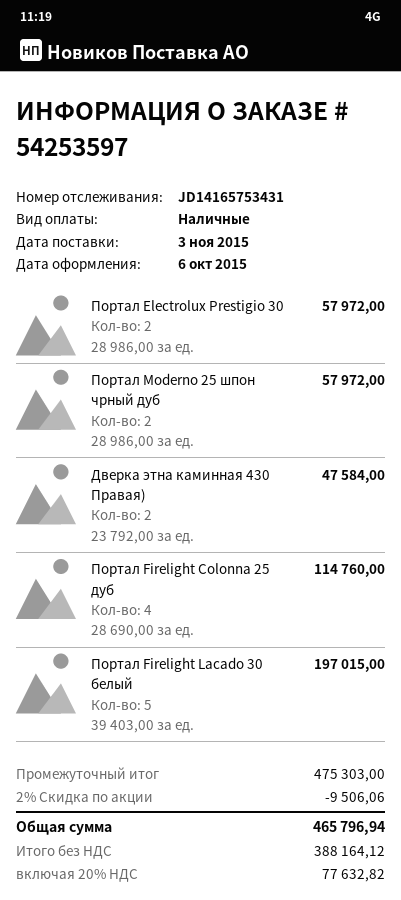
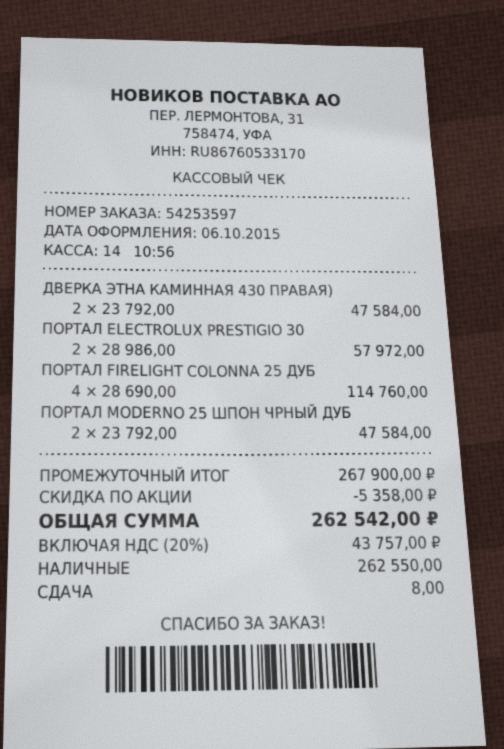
Портал Moderno 25 шпон чрный дуб: 2 x 28986.00 = 57972.00 -> 2 x 23792.00 = 47584.00
Портал Firelight Lacado 30 белый: 5 x 39403.00 = 197015.00 -> none
subtotal: 475303.00 -> 267900.00
discount: 9506.06 -> 5358.00
tax: 20% = 77632.82 -> 20% = 43757.00
total: 465796.94 -> 262542.00

